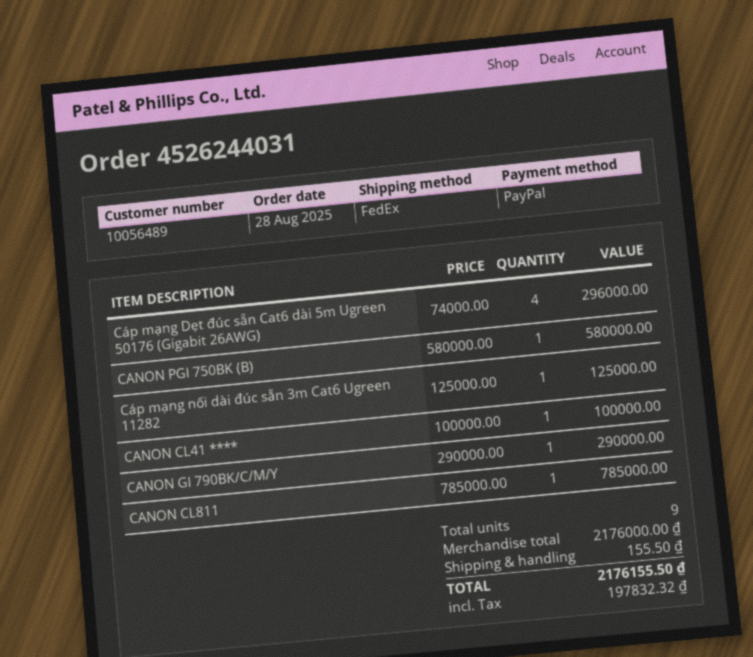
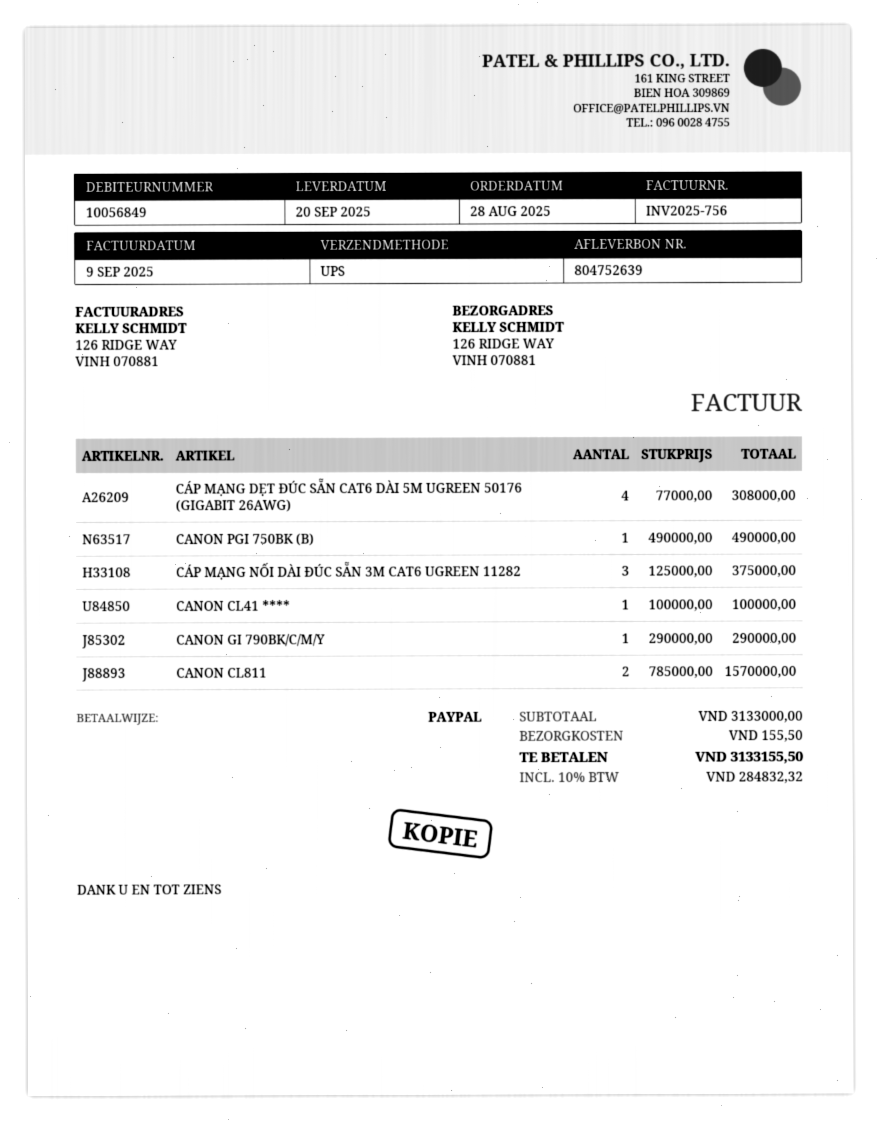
customer number: 10056489 -> 10056849
shipping method: FedEx -> UPS
Cáp mạng Dẹt đúc sẵn Cat6 dài 5m Ugreen 50176 (Gigabit 26AWG): 4 x 74000.00 = 296000.00 -> 4 x 77000.00 = 308000.00
CANON PGI 750BK (B): 1 x 580000.00 = 580000.00 -> 1 x 490000.00 = 490000.00
Cáp mạng nối dài đúc sẵn 3m Cat6 Ugreen 11282: 1 x 125000.00 = 125000.00 -> 3 x 125000.00 = 375000.00
CANON CL811: 1 x 785000.00 = 785000.00 -> 2 x 785000.00 = 1570000.00
subtotal: 2176000.00 -> 3133000.00
tax: 197832.32 -> 284832.32
total: 2176155.50 -> 3133155.50

